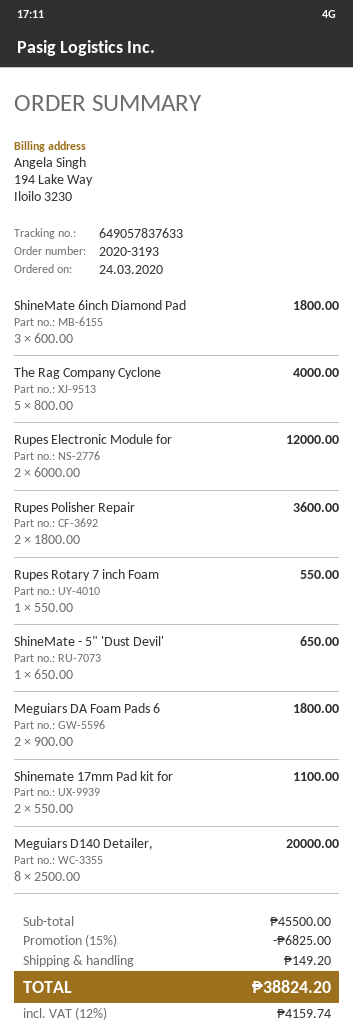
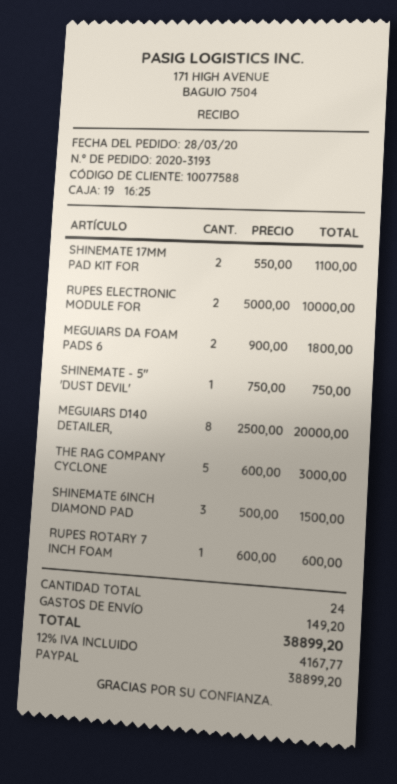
order date: 2020-03-24 -> 2020-03-28
ShineMate 6inch Diamond Pad: 3 x 600.00 = 1800.00 -> 3 x 500.00 = 1500.00
The Rag Company Cyclone: 5 x 800.00 = 4000.00 -> 5 x 600.00 = 3000.00
Rupes Electronic Module for: 2 x 6000.00 = 12000.00 -> 2 x 5000.00 = 10000.00
Rupes Polisher Repair: 2 x 1800.00 = 3600.00 -> none
Rupes Rotary 7 inch Foam: 1 x 550.00 = 550.00 -> 1 x 600.00 = 600.00
ShineMate - 5" 'Dust Devil': 1 x 650.00 = 650.00 -> 1 x 750.00 = 750.00
discount: 15% = 6825.00 -> none
tax: 12% = 4159.74 -> 12% = 4167.77
total: 38824.20 -> 38899.20

